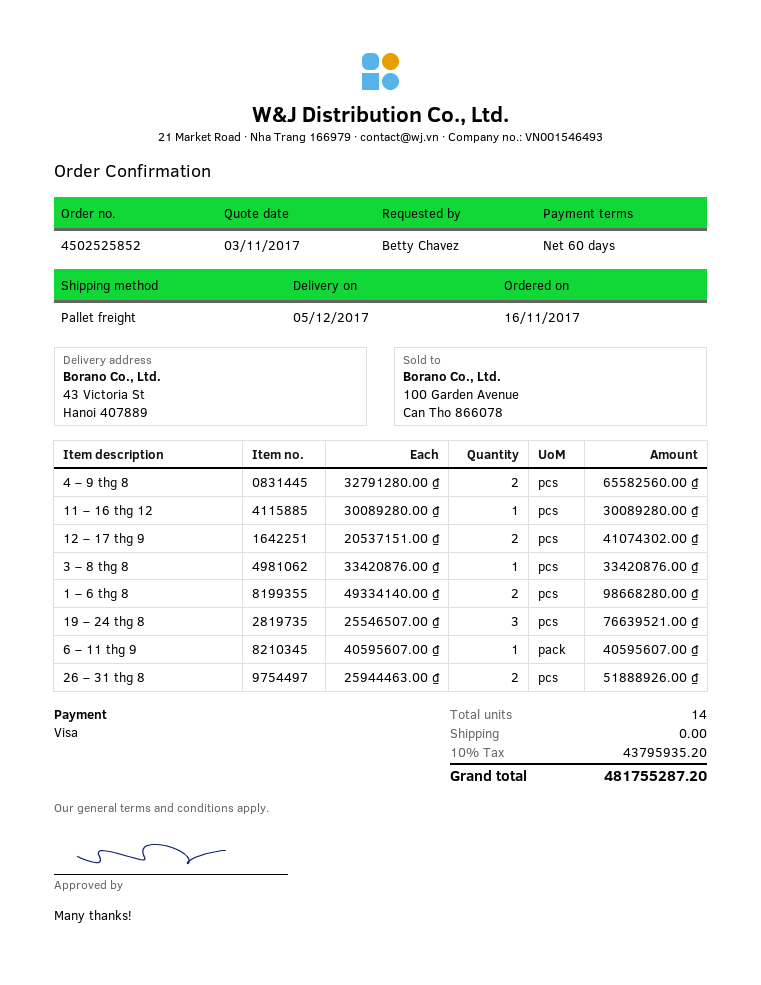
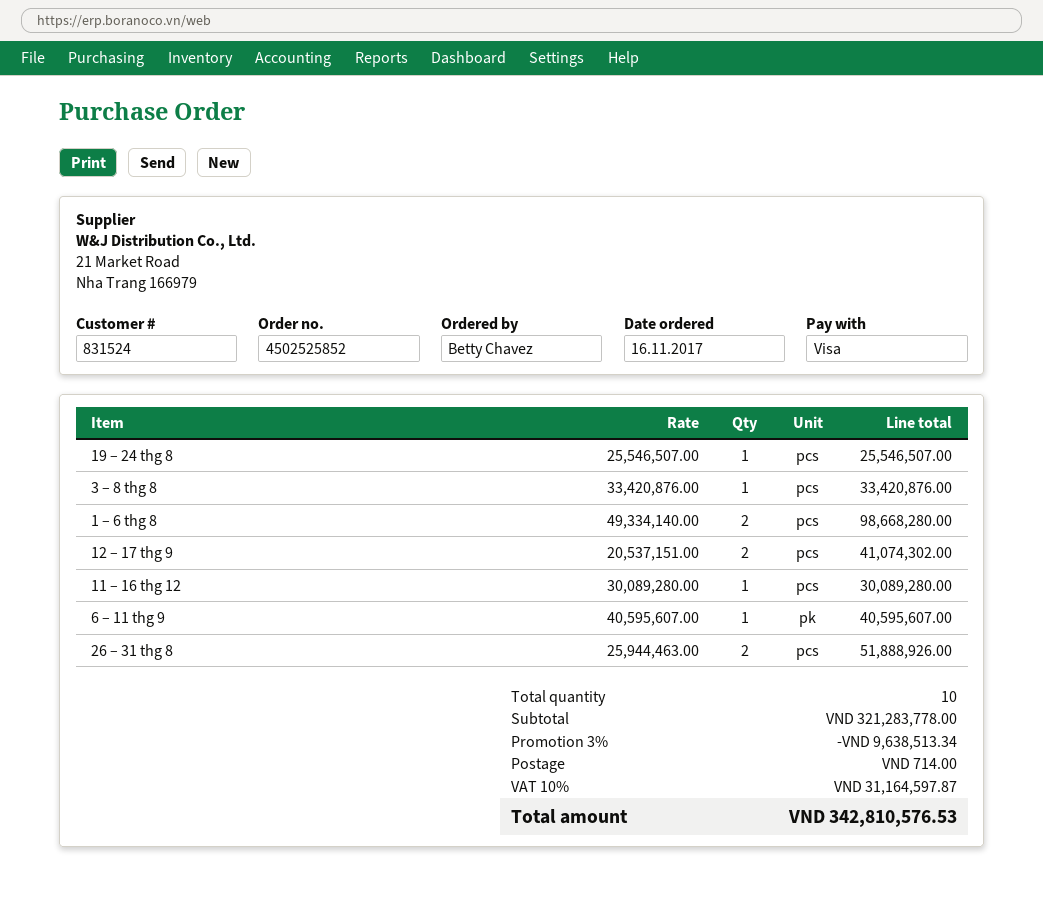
4 – 9 thg 8: 2 x 32791280.00 = 65582560.00 -> none
19 – 24 thg 8: 3 x 25546507.00 = 76639521.00 -> 1 x 25546507.00 = 25546507.00
total quantity: 14 -> 10
discount: none -> 3% = 9638513.34
shipping: 0.00 -> 714.00
tax: 10% = 43795935.20 -> 10% = 31164597.87
total: 481755287.20 -> 342810576.53

